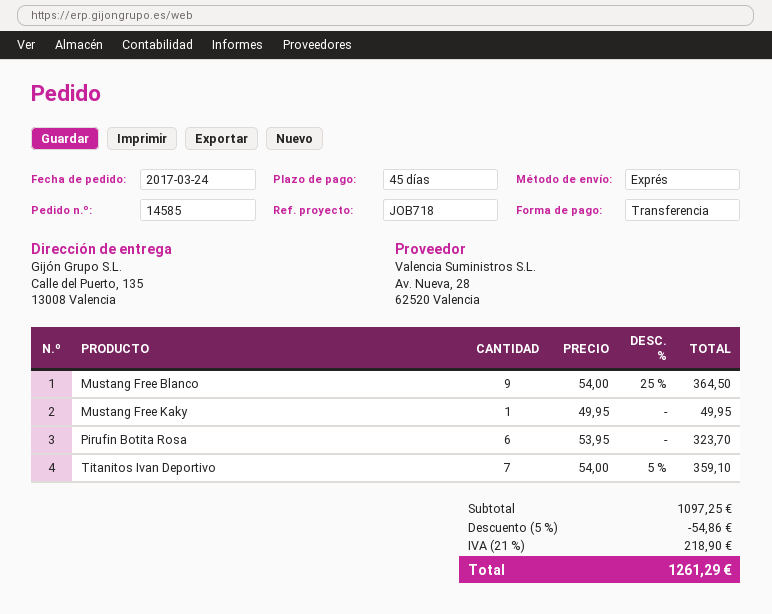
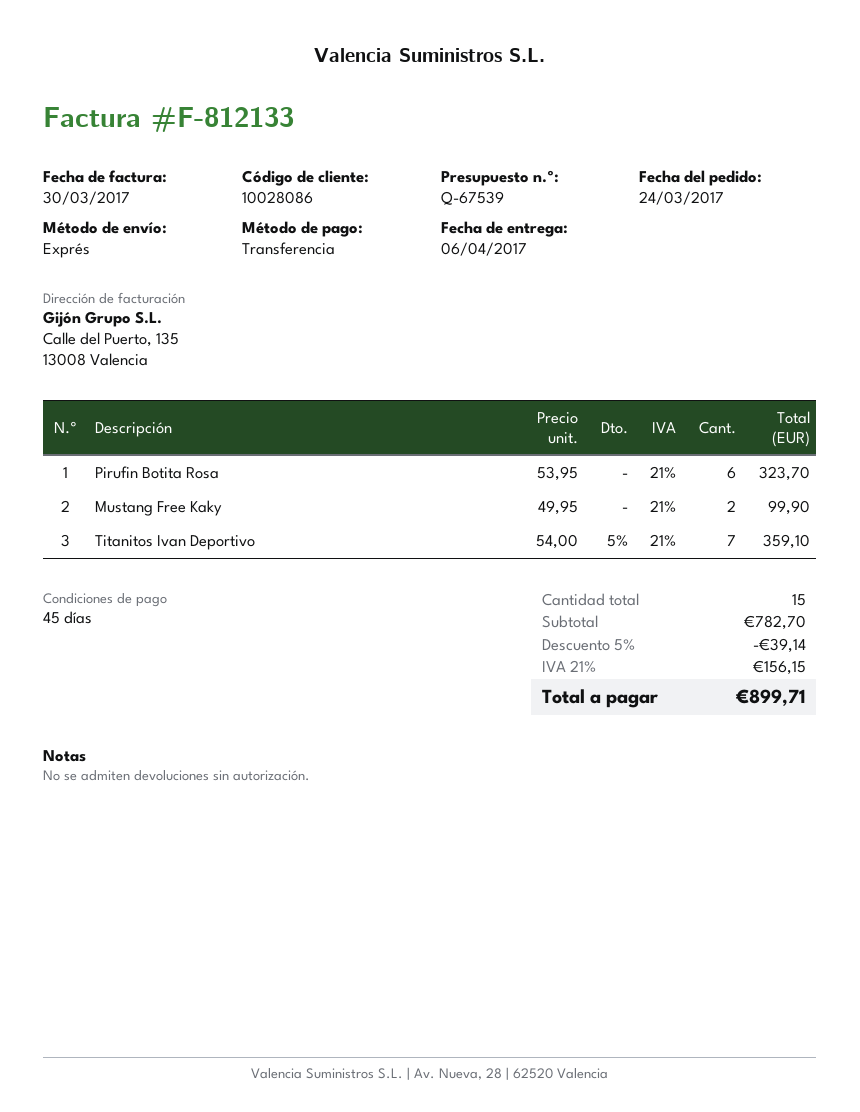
Mustang Free Blanco: 9 x 54.00 - 25% = 364.50 -> none
Mustang Free Kaky: 1 x 49.95 = 49.95 -> 2 x 49.95 = 99.90
subtotal: 1097.25 -> 782.70
discount: 5% = 54.86 -> 5% = 39.14
tax: 21% = 218.90 -> 21% = 156.15
total: 1261.29 -> 899.71

